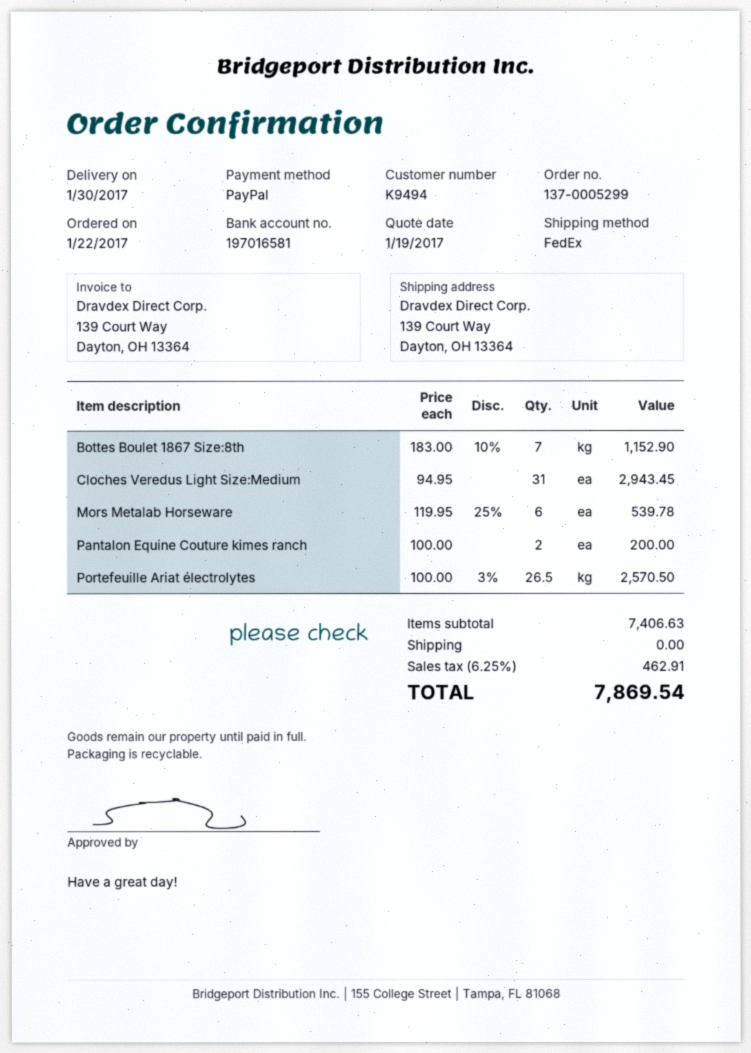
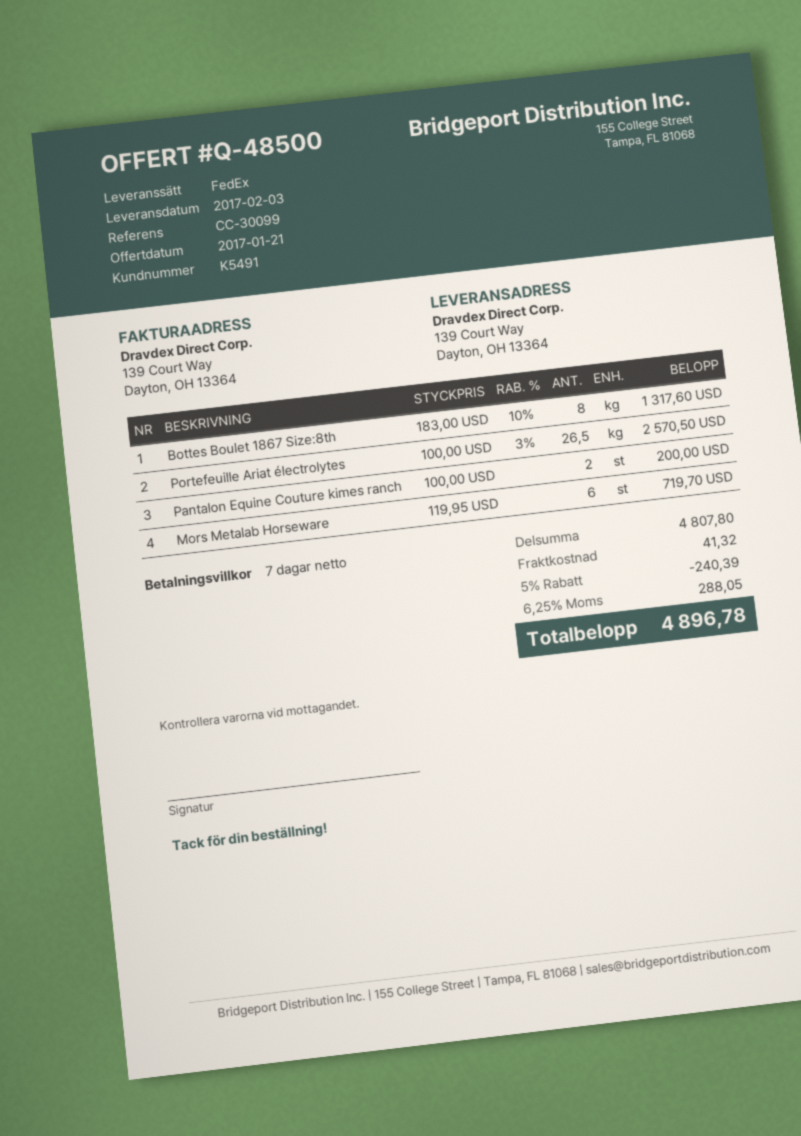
quote date: 2017-01-19 -> 2017-01-21
delivery date: 2017-01-30 -> 2017-02-03
customer number: K9494 -> K5491
Bottes Boulet 1867 Size:8th: 7 x 183.00 - 10% = 1152.90 -> 8 x 183.00 - 10% = 1317.60
Cloches Veredus Light Size:Medium: 31 x 94.95 = 2943.45 -> none
Mors Metalab Horseware: 6 x 119.95 - 25% = 539.78 -> 6 x 119.95 = 719.70
subtotal: 7406.63 -> 4807.80
discount: none -> 5% = 240.39
shipping: 0.00 -> 41.32
tax: 6.25% = 462.91 -> 6.25% = 288.05
total: 7869.54 -> 4896.78

